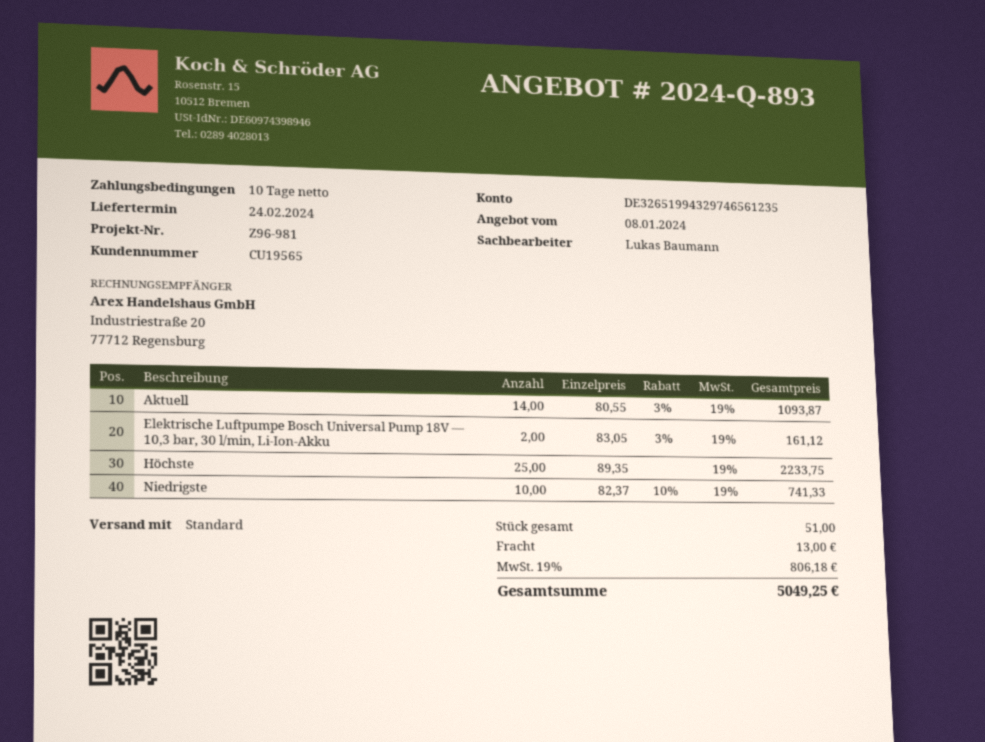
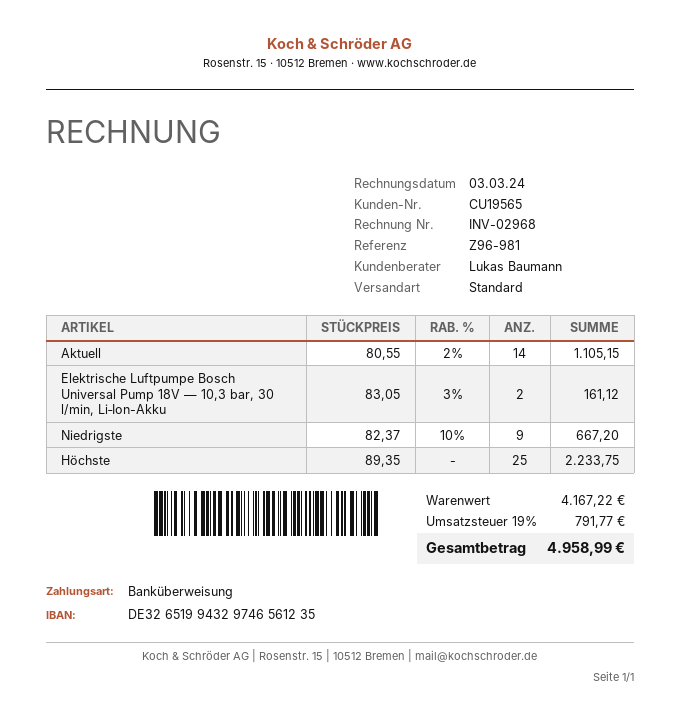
Aktuell: 14 x 80.55 - 3% = 1093.87 -> 14 x 80.55 - 2% = 1105.15
Niedrigste: 10 x 82.37 - 10% = 741.33 -> 9 x 82.37 - 10% = 667.20
shipping: 13.00 -> none
tax: 19% = 806.18 -> 19% = 791.77
total: 5049.25 -> 4958.99

